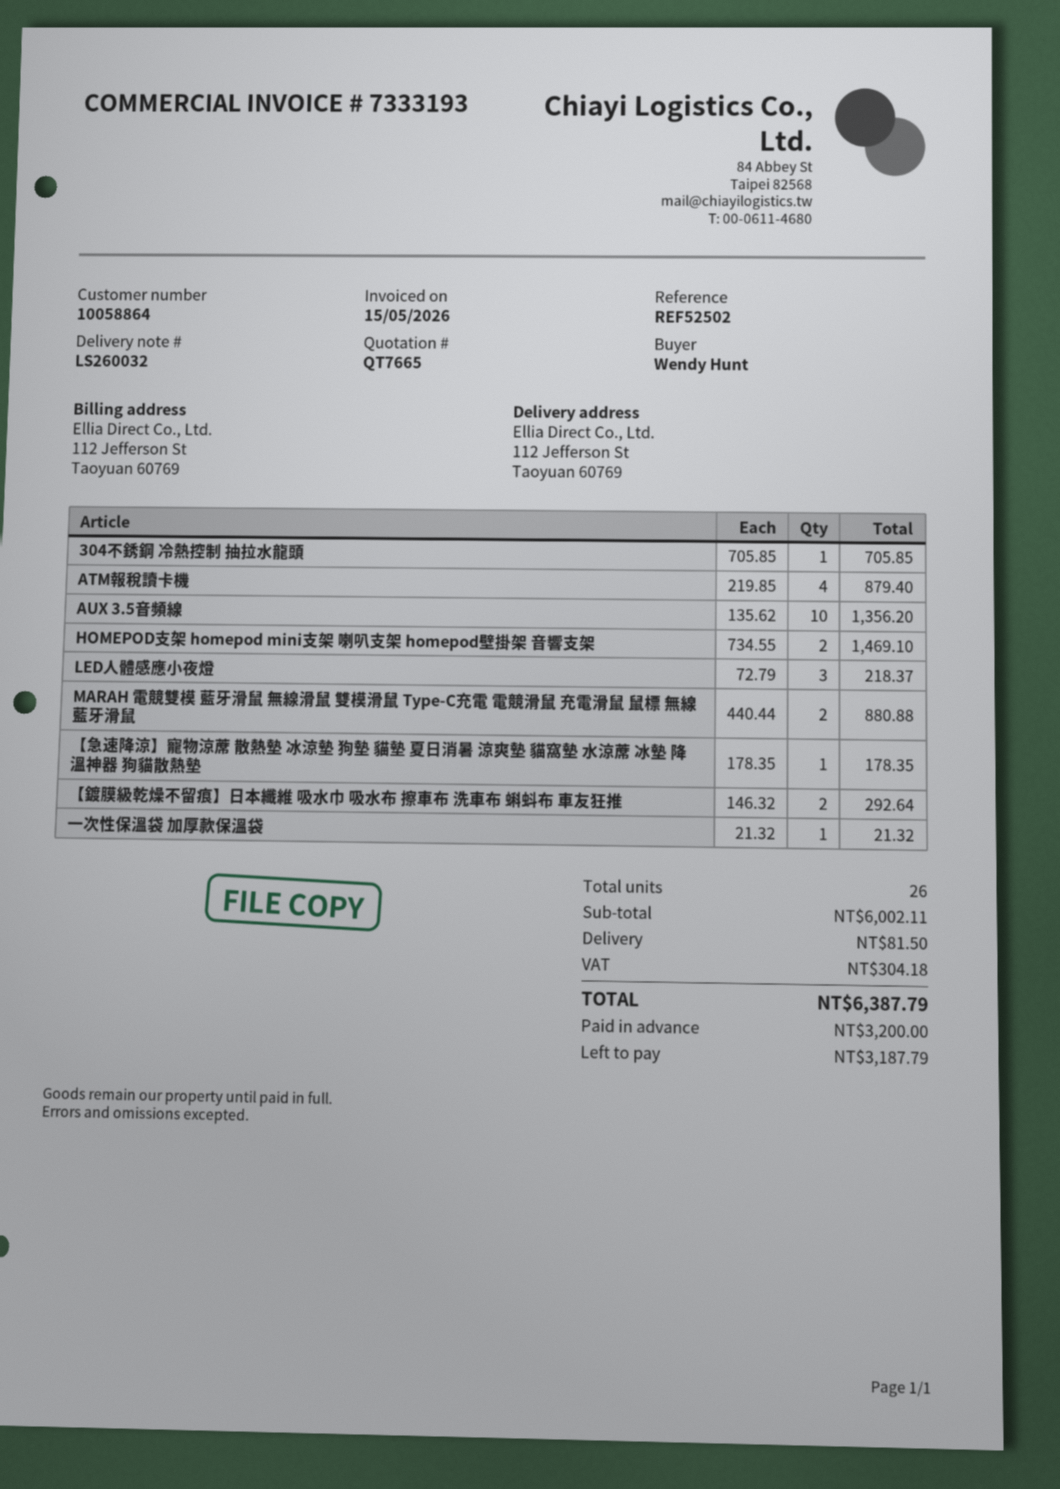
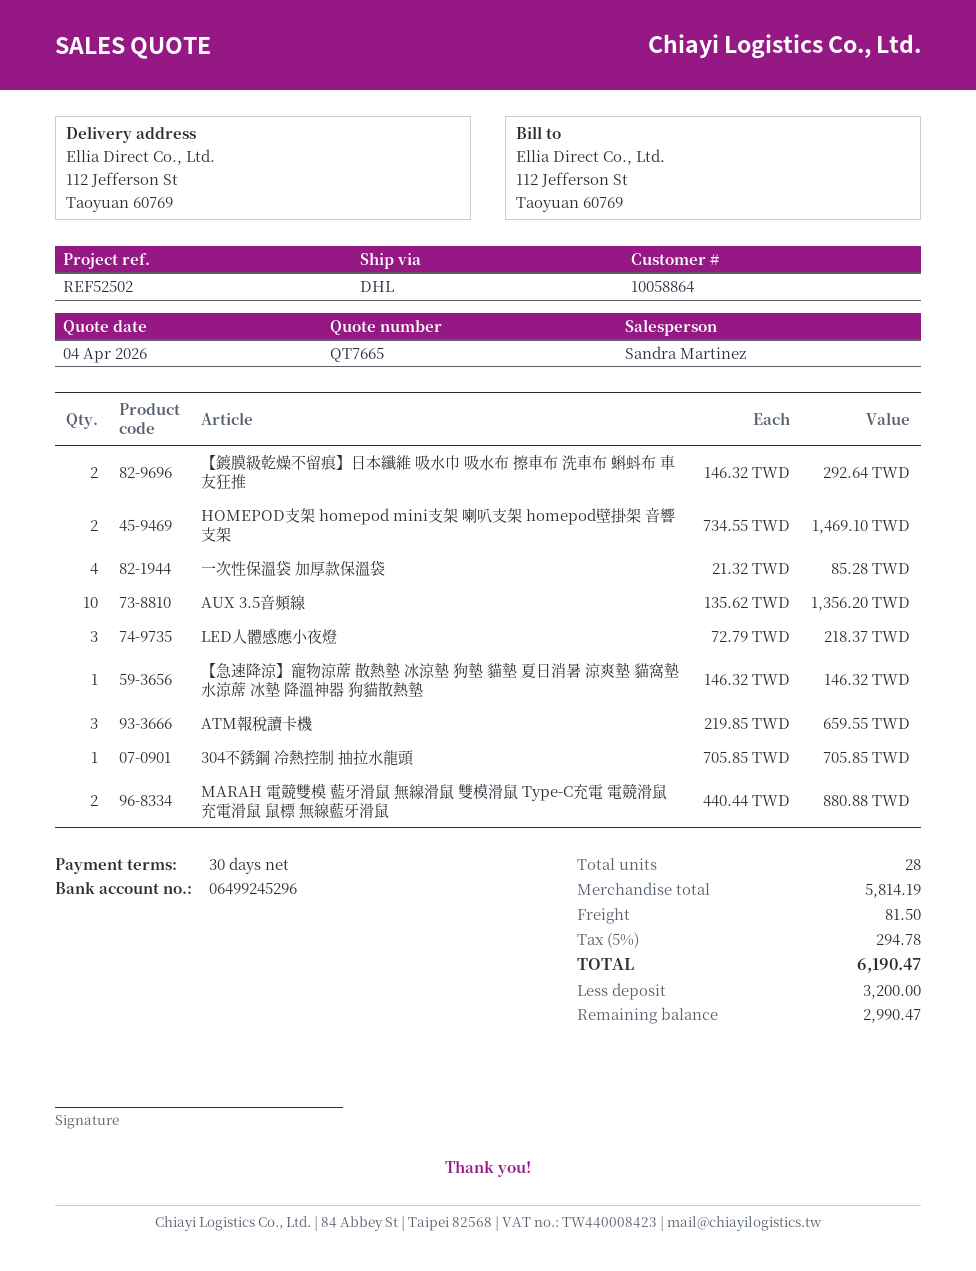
ATM報稅讀卡機: 4 x 219.85 = 879.40 -> 3 x 219.85 = 659.55
【急速降涼】寵物涼蓆 散熱墊 冰涼墊 狗墊 貓墊 夏日消暑 涼爽墊 貓窩墊 水涼蓆 冰墊 降溫神器 狗貓散熱墊: 1 x 178.35 = 178.35 -> 1 x 146.32 = 146.32
一次性保溫袋 加厚款保溫袋: 1 x 21.32 = 21.32 -> 4 x 21.32 = 85.28
total quantity: 26 -> 28
subtotal: 6002.11 -> 5814.19
tax: 304.18 -> 294.78
total: 6387.79 -> 6190.47
balance: 3187.79 -> 2990.47

